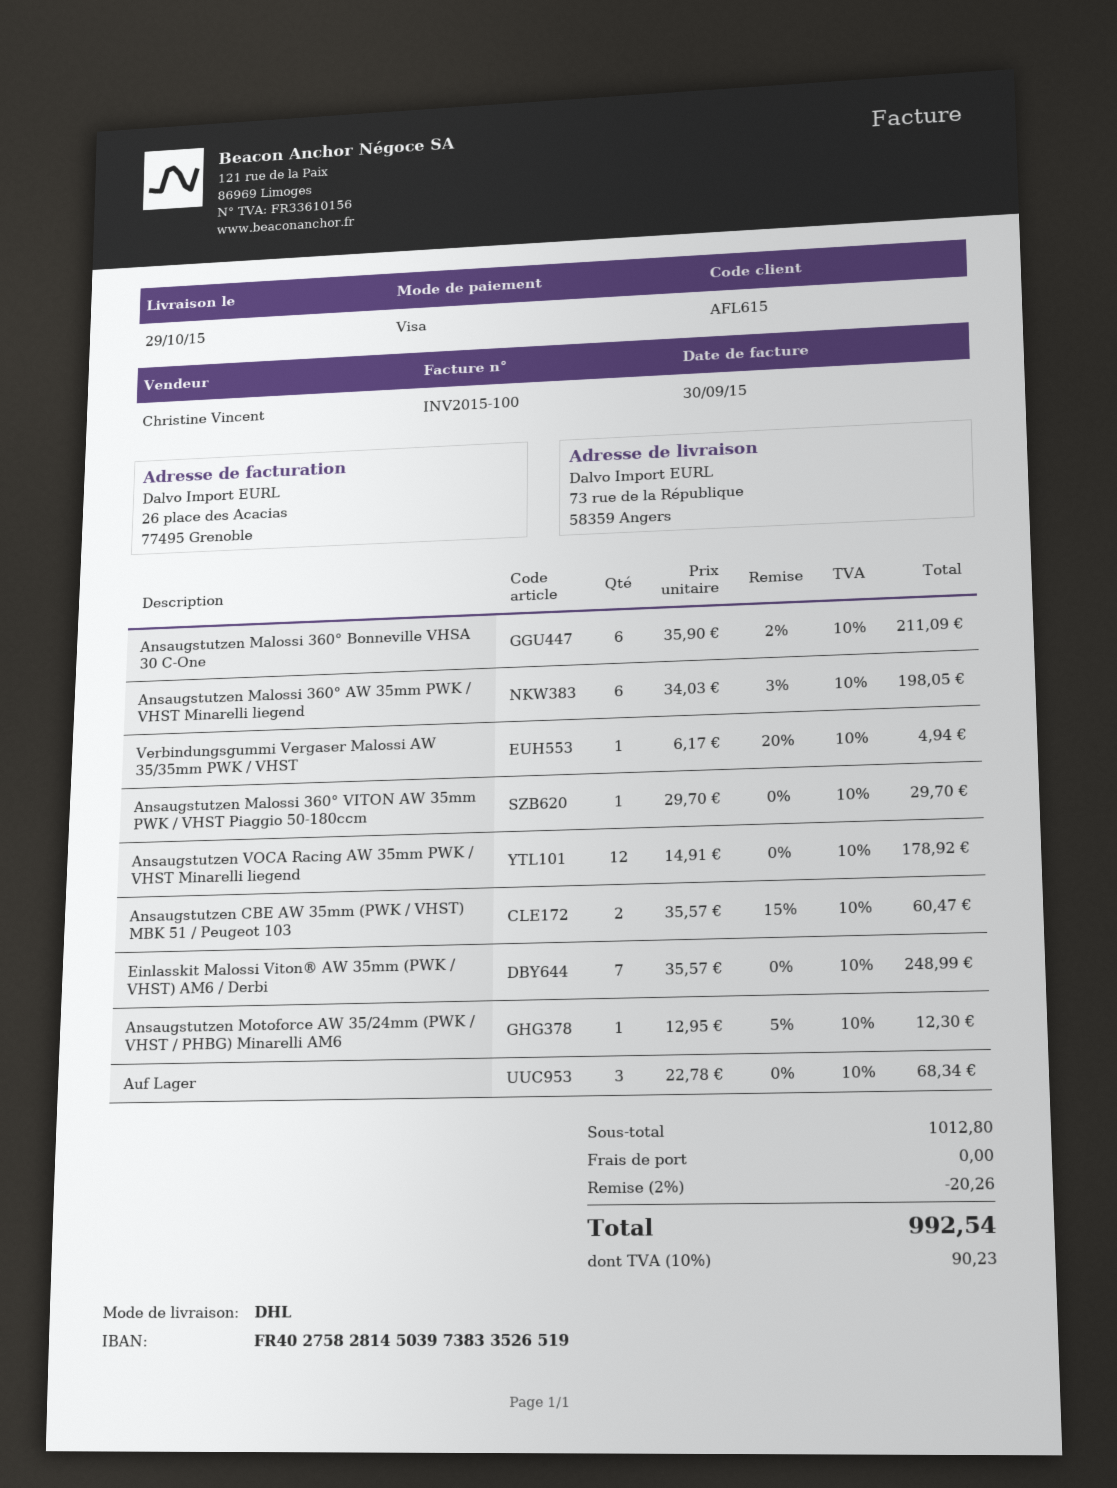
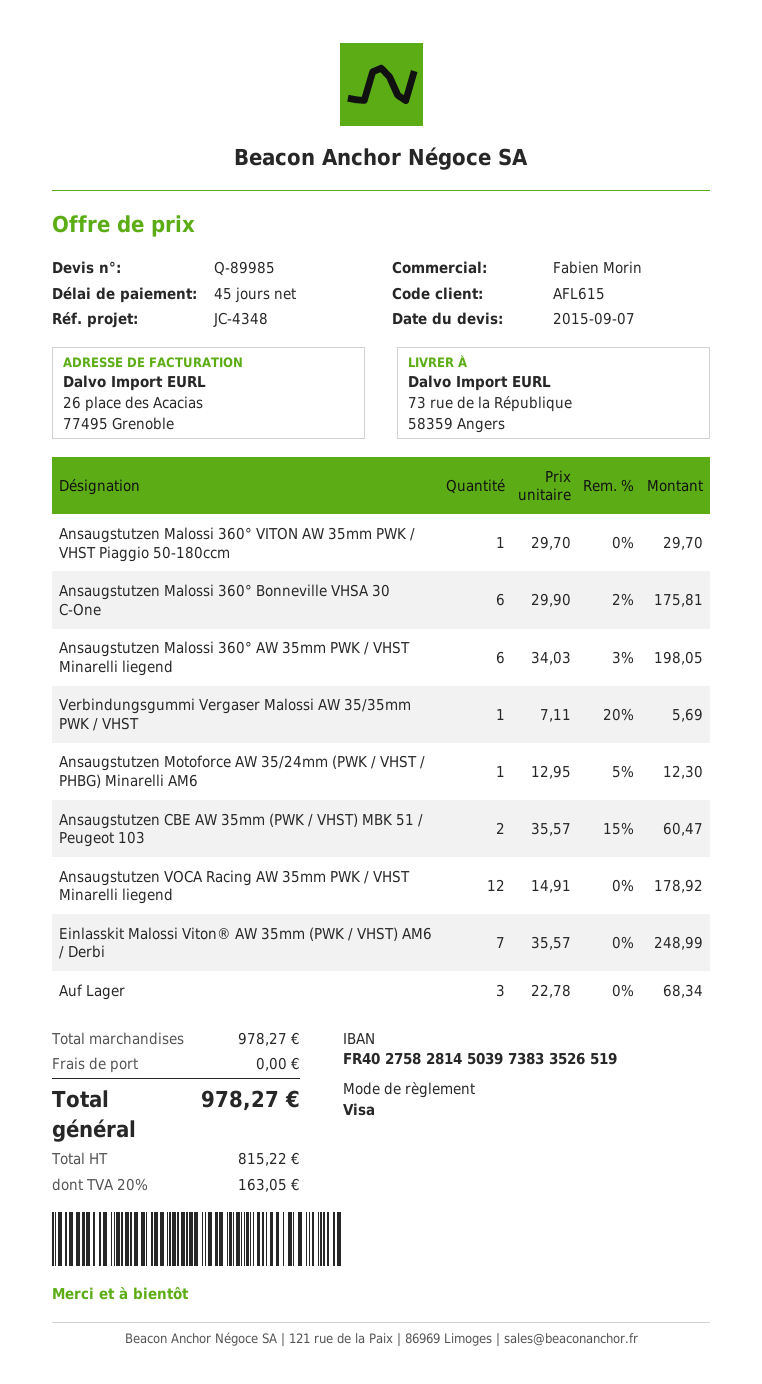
sales rep: Christine Vincent -> Fabien Morin
Ansaugstutzen Malossi 360° Bonneville VHSA 30 C-One: 6 x 35.90 - 2% = 211.09 -> 6 x 29.90 - 2% = 175.81
Verbindungsgummi Vergaser Malossi AW 35/35mm PWK / VHST: 1 x 6.17 - 20% = 4.94 -> 1 x 7.11 - 20% = 5.69
subtotal: 1012.80 -> 978.27
discount: 2% = 20.26 -> none
tax: 10% = 90.23 -> 20% = 163.05
total: 992.54 -> 978.27

